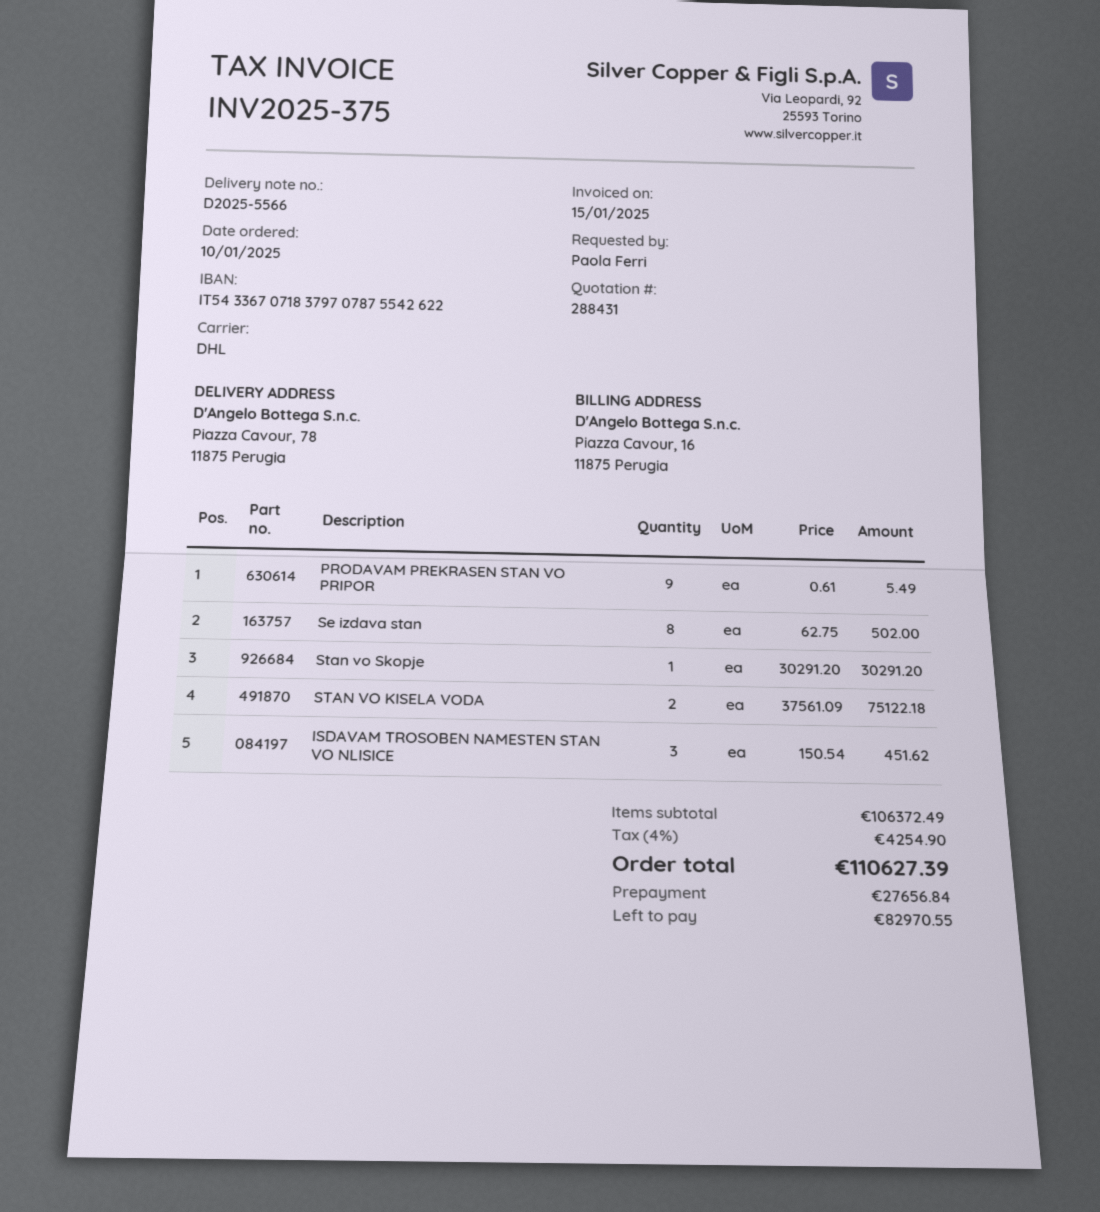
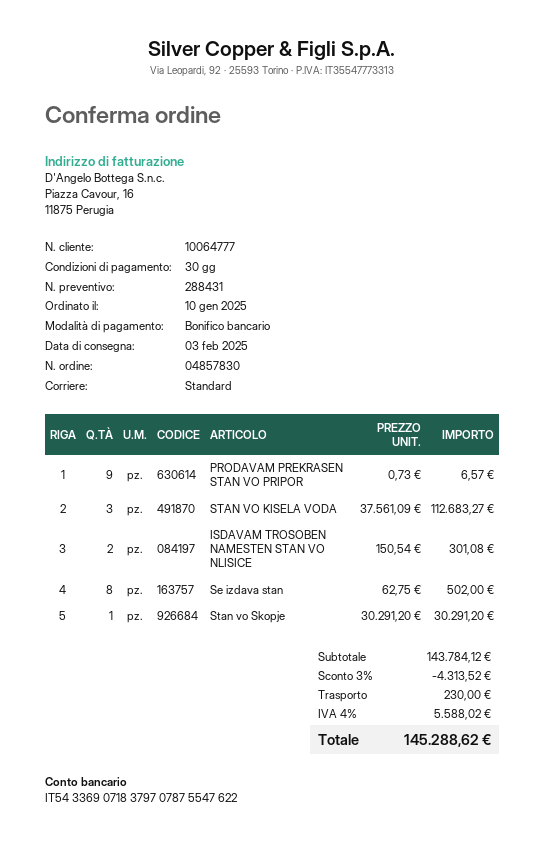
bank account: IT5433670718379707875542622 -> IT5433690718379707875547622
shipping method: DHL -> standard
PRODAVAM PREKRASEN STAN VO PRIPOR: 9 x 0.61 = 5.49 -> 9 x 0.73 = 6.57
STAN VO KISELA VODA: 2 x 37561.09 = 75122.18 -> 3 x 37561.09 = 112683.27
ISDAVAM TROSOBEN NAMESTEN STAN VO NLISICE: 3 x 150.54 = 451.62 -> 2 x 150.54 = 301.08
subtotal: 106372.49 -> 143784.12
discount: none -> 3% = 4313.52
shipping: none -> 230.00
tax: 4% = 4254.90 -> 4% = 5588.02
total: 110627.39 -> 145288.62

